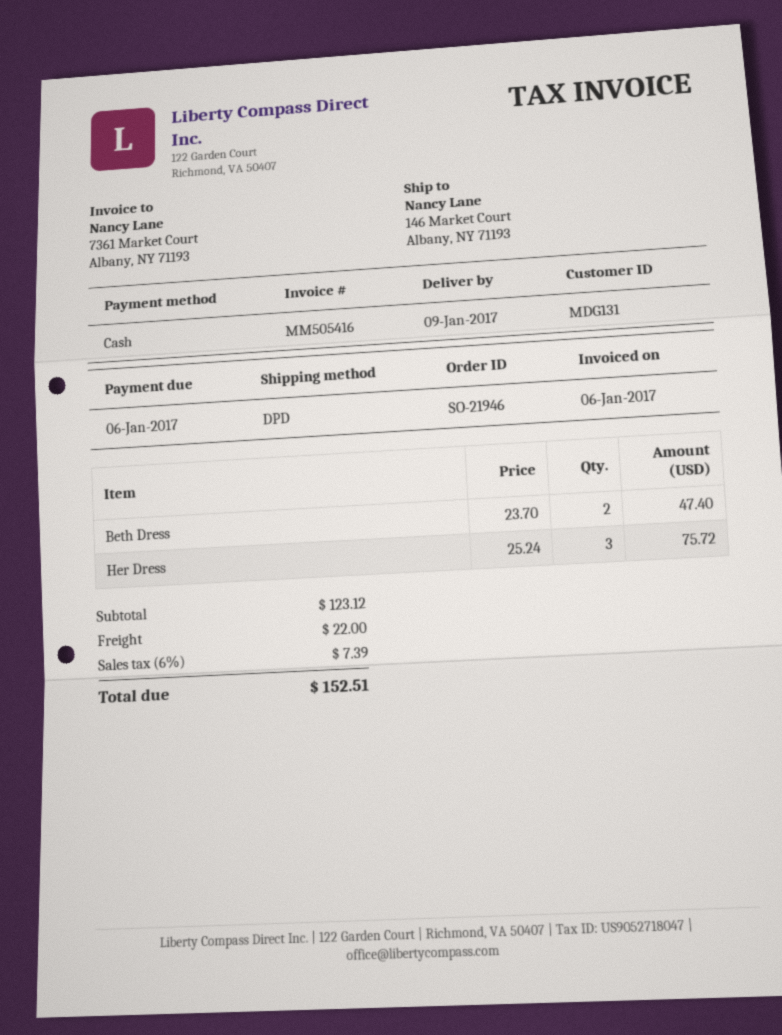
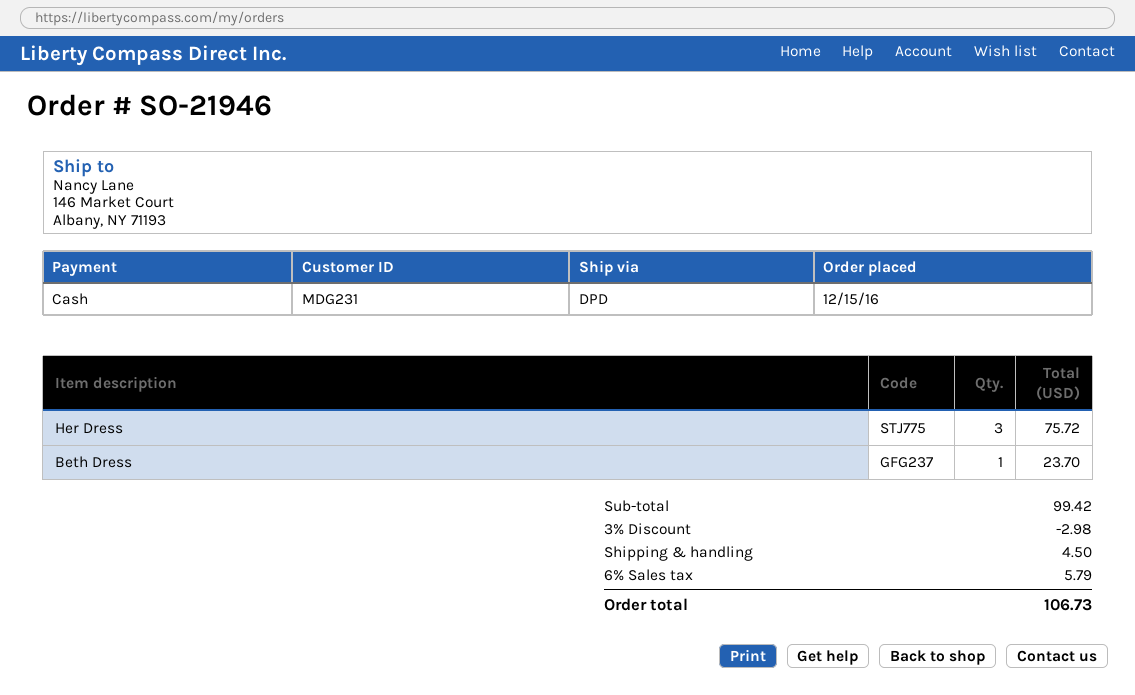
customer number: MDG131 -> MDG231
Beth Dress: 2 for 47.40 -> 1 for 23.70
subtotal: 123.12 -> 99.42
discount: none -> 3% = 2.98
shipping: 22.00 -> 4.50
tax: 6% = 7.39 -> 6% = 5.79
total: 152.51 -> 106.73

